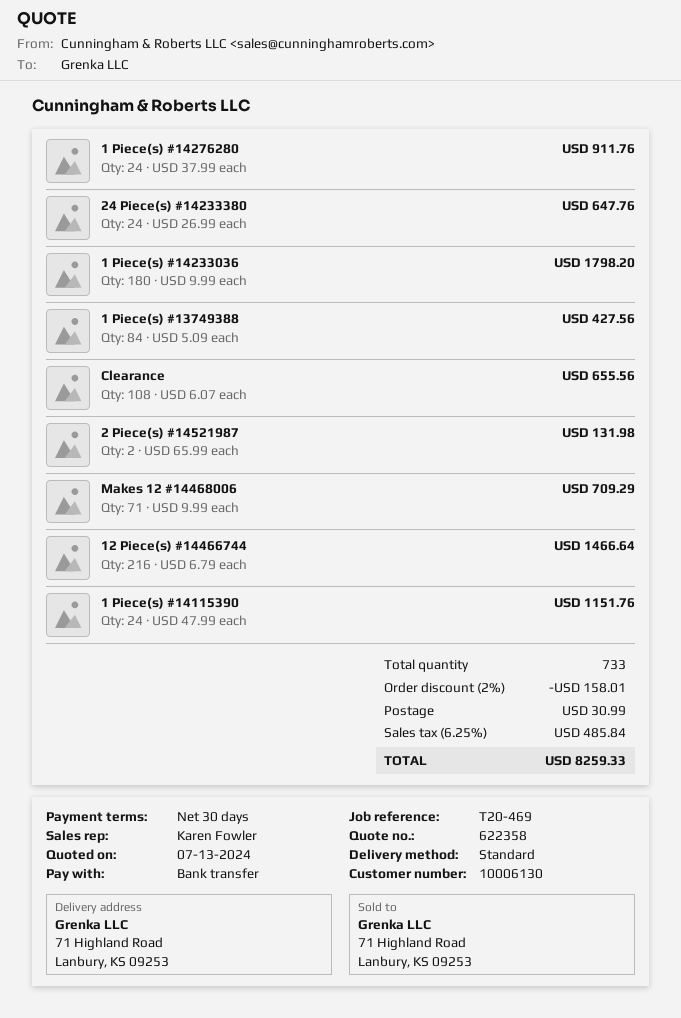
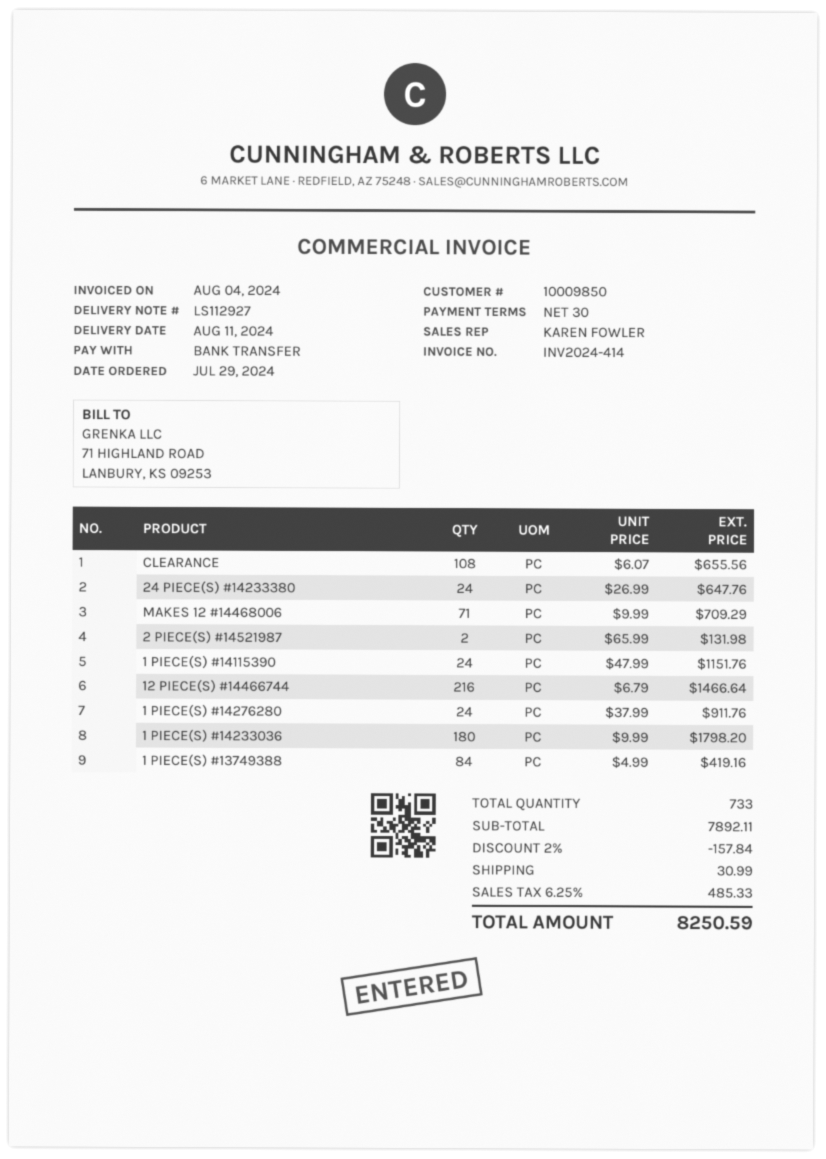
customer number: 10006130 -> 10009850
1 Piece(s) #13749388: 84 x 5.09 = 427.56 -> 84 x 4.99 = 419.16
discount: 2% = 158.01 -> 2% = 157.84
tax: 6.25% = 485.84 -> 6.25% = 485.33
total: 8259.33 -> 8250.59

